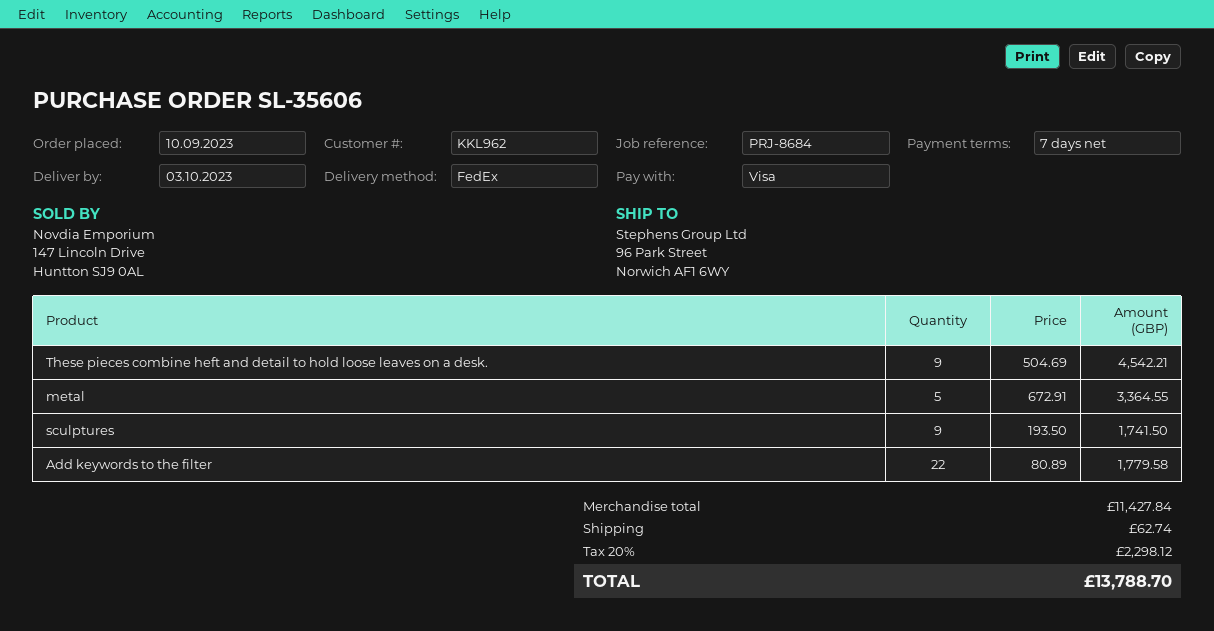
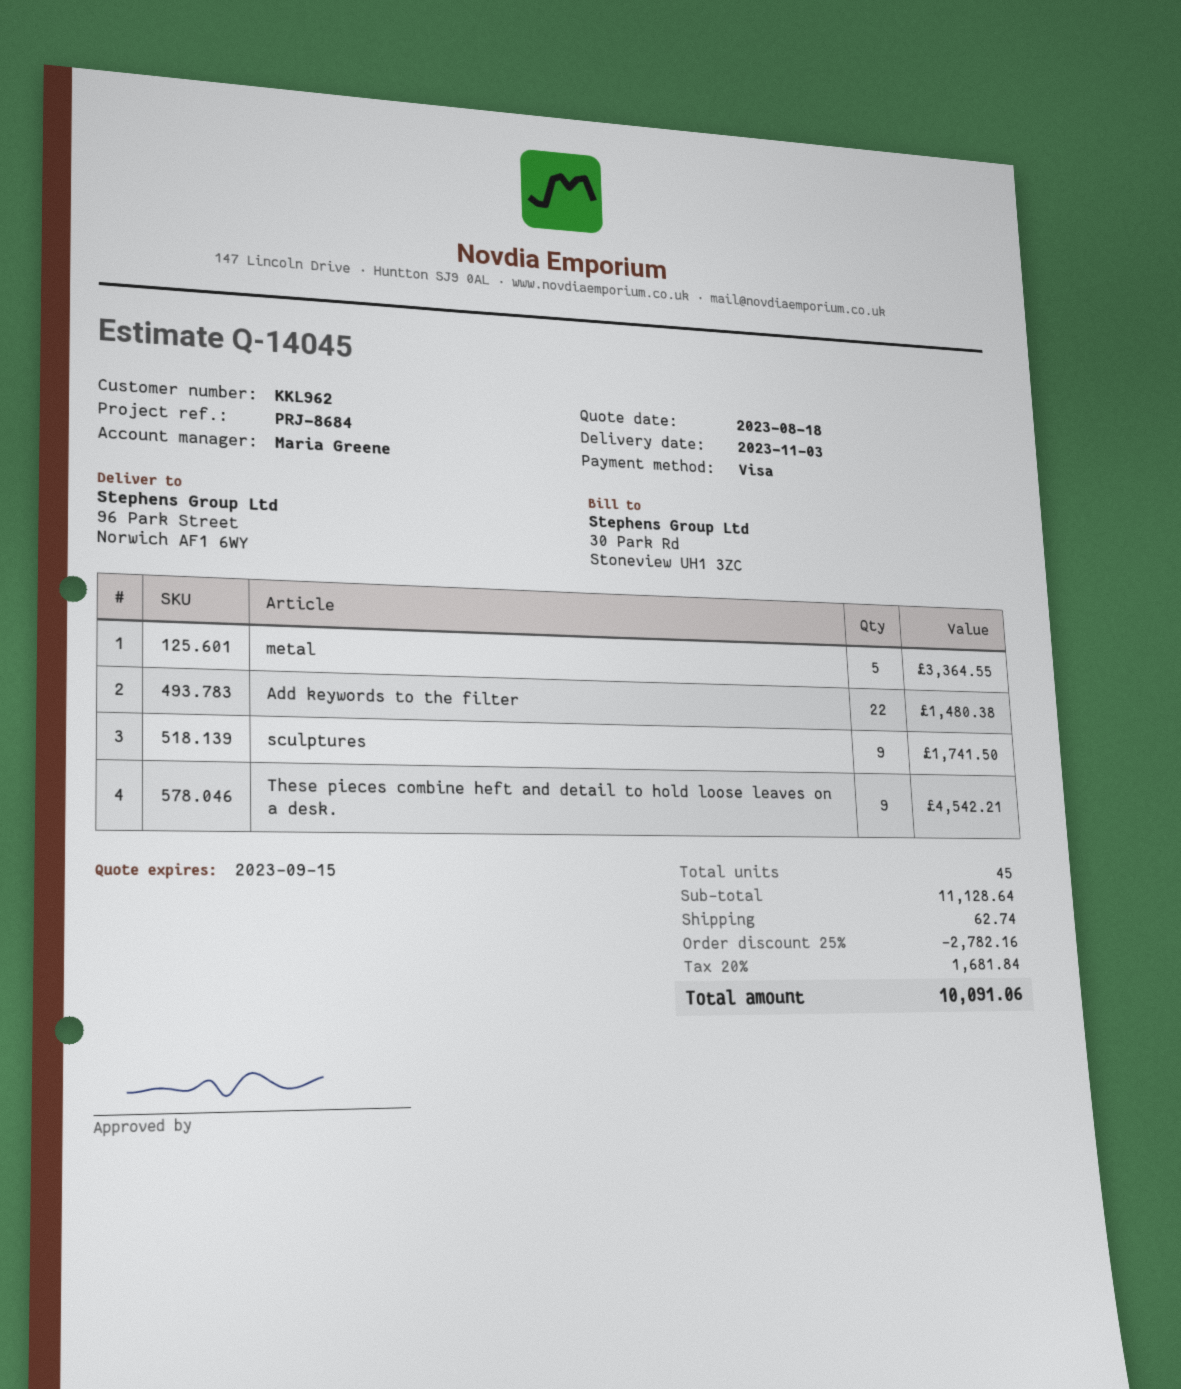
delivery date: 2023-10-03 -> 2023-11-03
Add keywords to the filter: 22 for 1779.58 -> 22 for 1480.38
subtotal: 11427.84 -> 11128.64
discount: none -> 25% = 2782.16
tax: 20% = 2298.12 -> 20% = 1681.84
total: 13788.70 -> 10091.06

